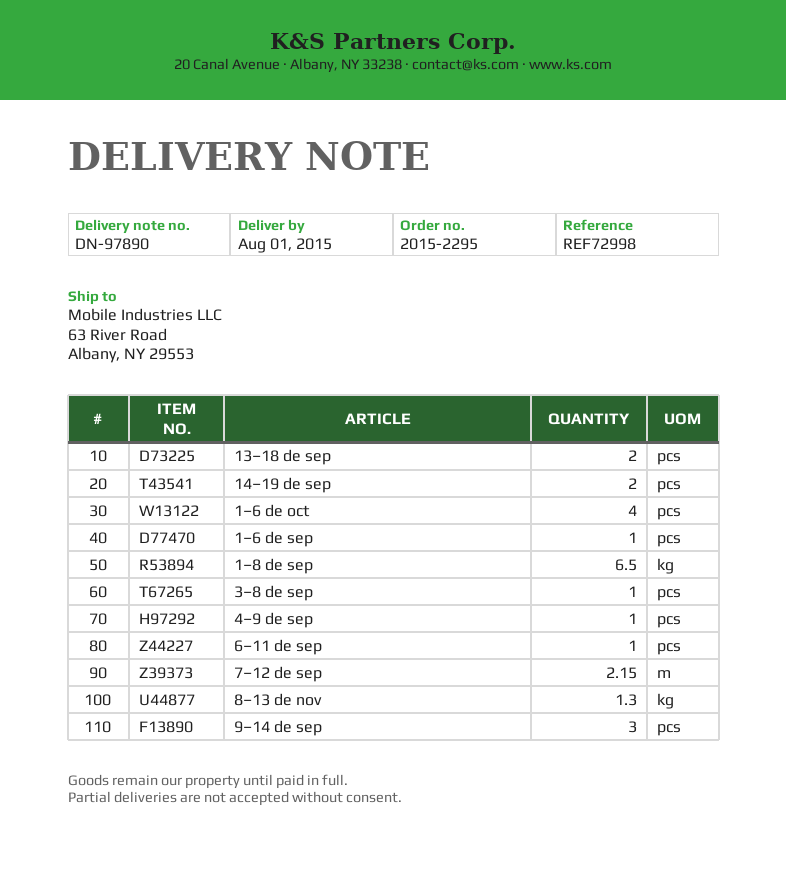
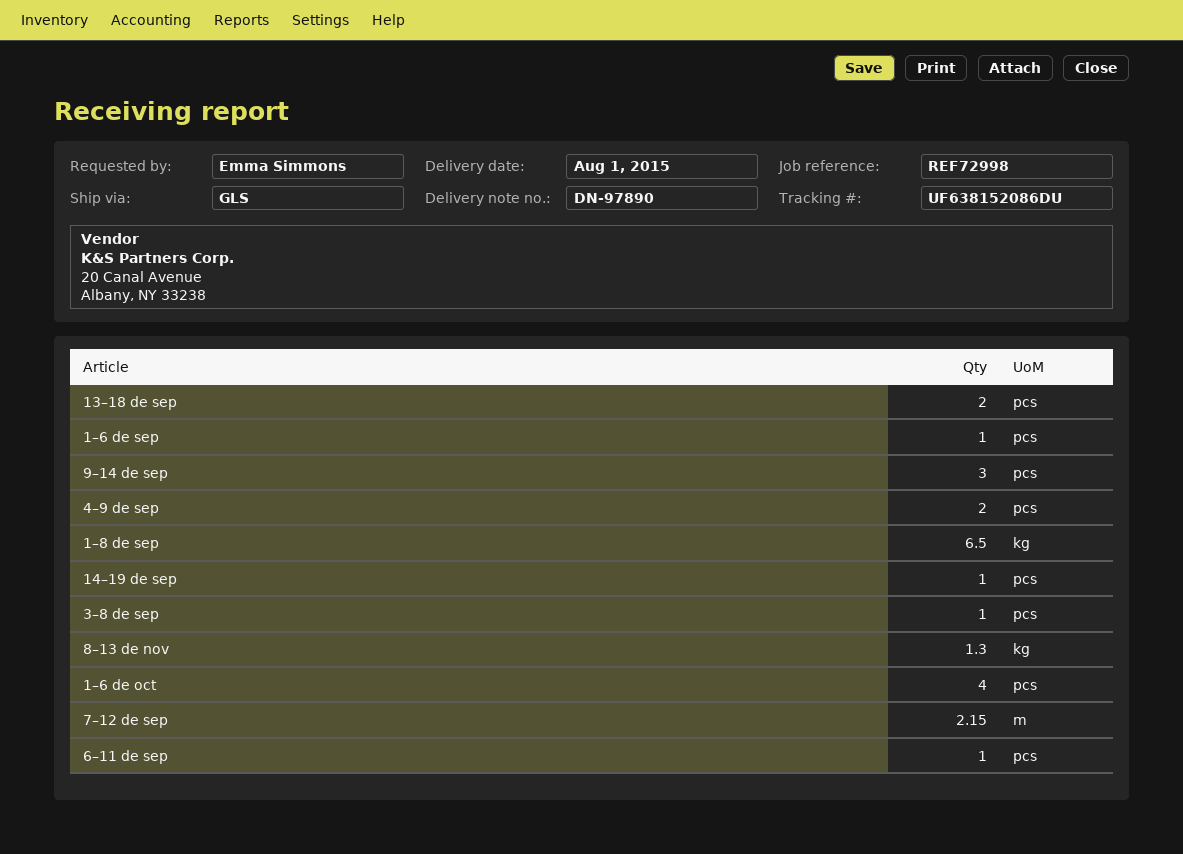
14–19 de sep: 2 -> 1
4–9 de sep: 1 -> 2

